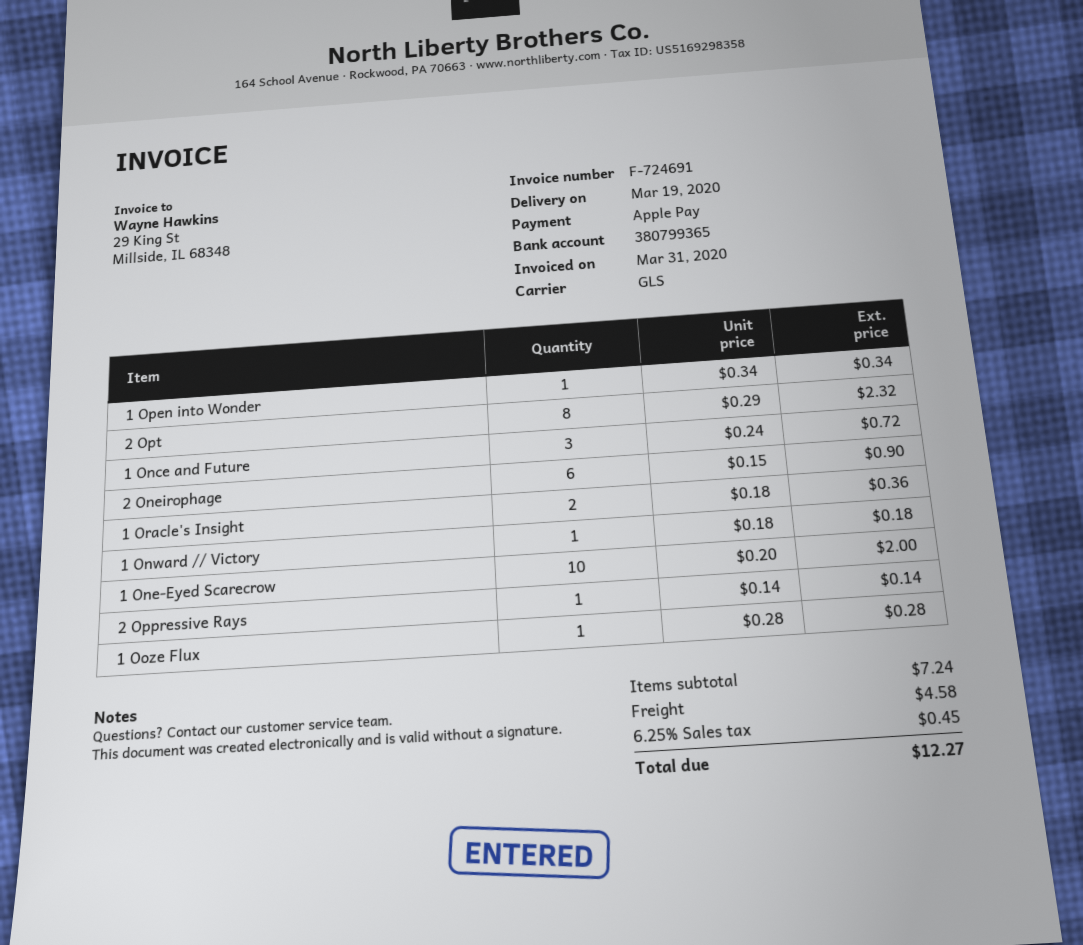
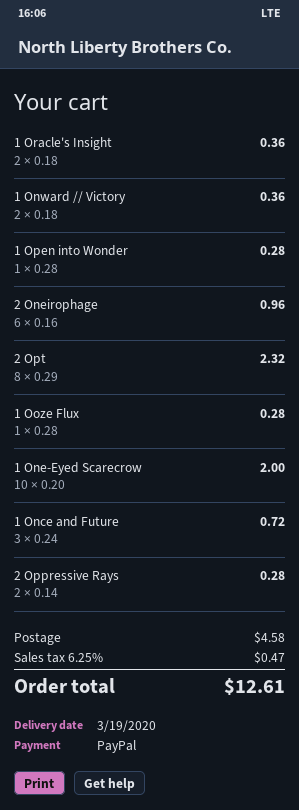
payment method: Apple Pay -> PayPal
1 Open into Wonder: 1 x 0.34 = 0.34 -> 1 x 0.28 = 0.28
2 Oneirophage: 6 x 0.15 = 0.90 -> 6 x 0.16 = 0.96
1 Onward // Victory: 1 x 0.18 = 0.18 -> 2 x 0.18 = 0.36
2 Oppressive Rays: 1 x 0.14 = 0.14 -> 2 x 0.14 = 0.28
tax: 6.25% = 0.45 -> 6.25% = 0.47
total: 12.27 -> 12.61

